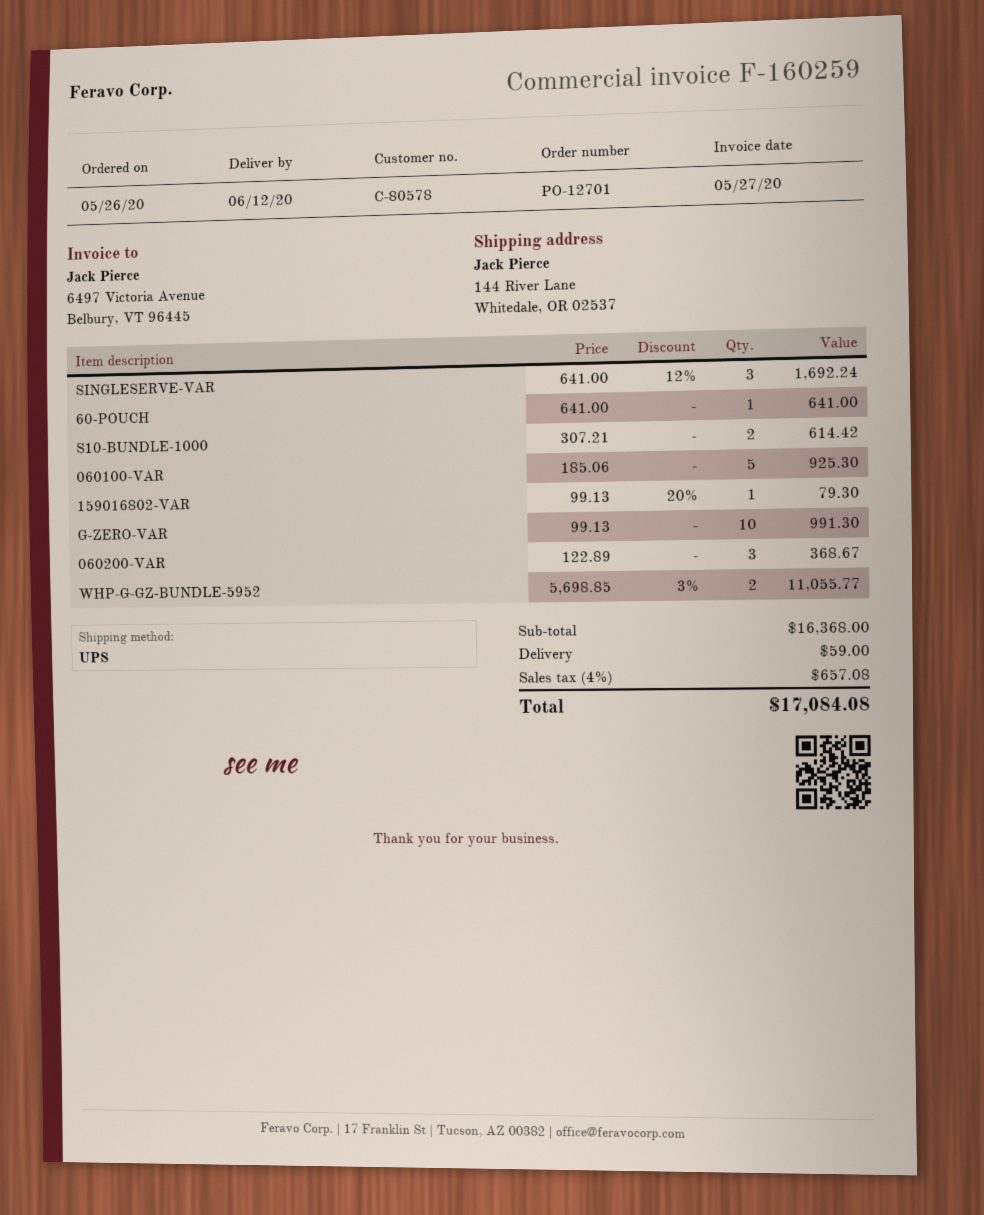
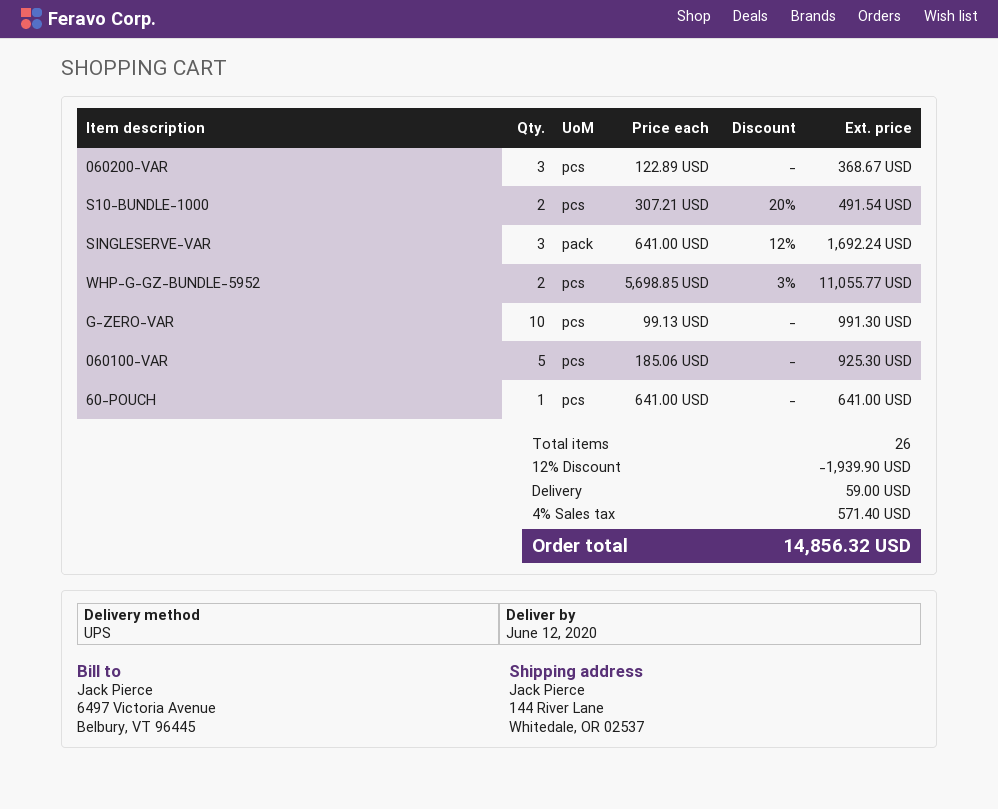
S10-BUNDLE-1000: 2 x 307.21 = 614.42 -> 2 x 307.21 - 20% = 491.54
159016802-VAR: 1 x 99.13 - 20% = 79.30 -> none
discount: none -> 12% = 1939.90
tax: 4% = 657.08 -> 4% = 571.40
total: 17084.08 -> 14856.32

